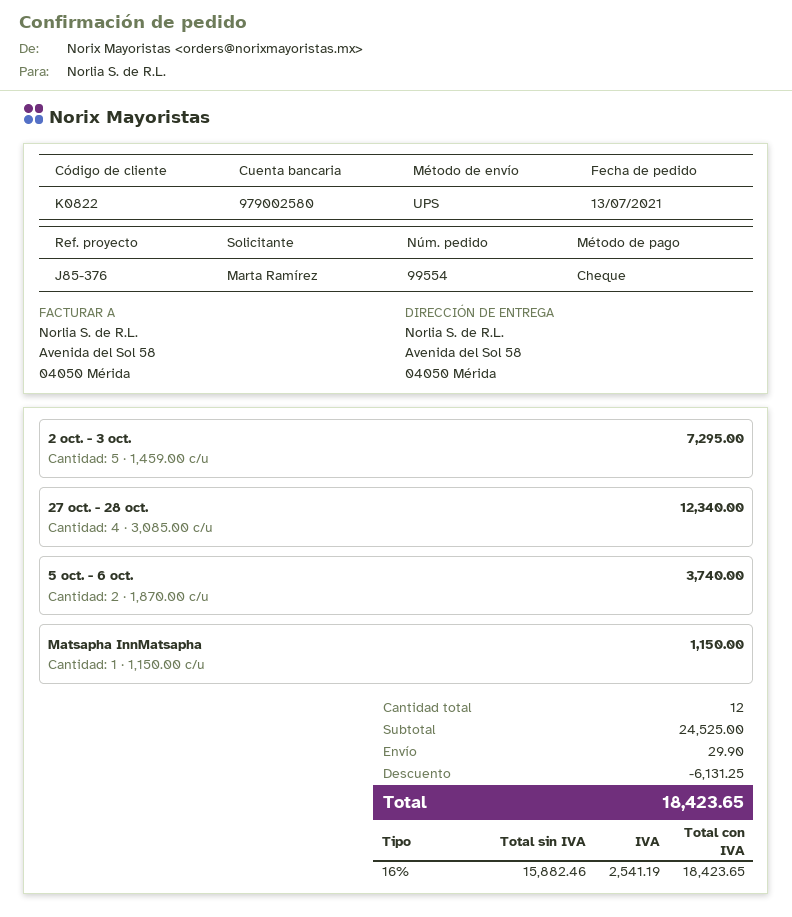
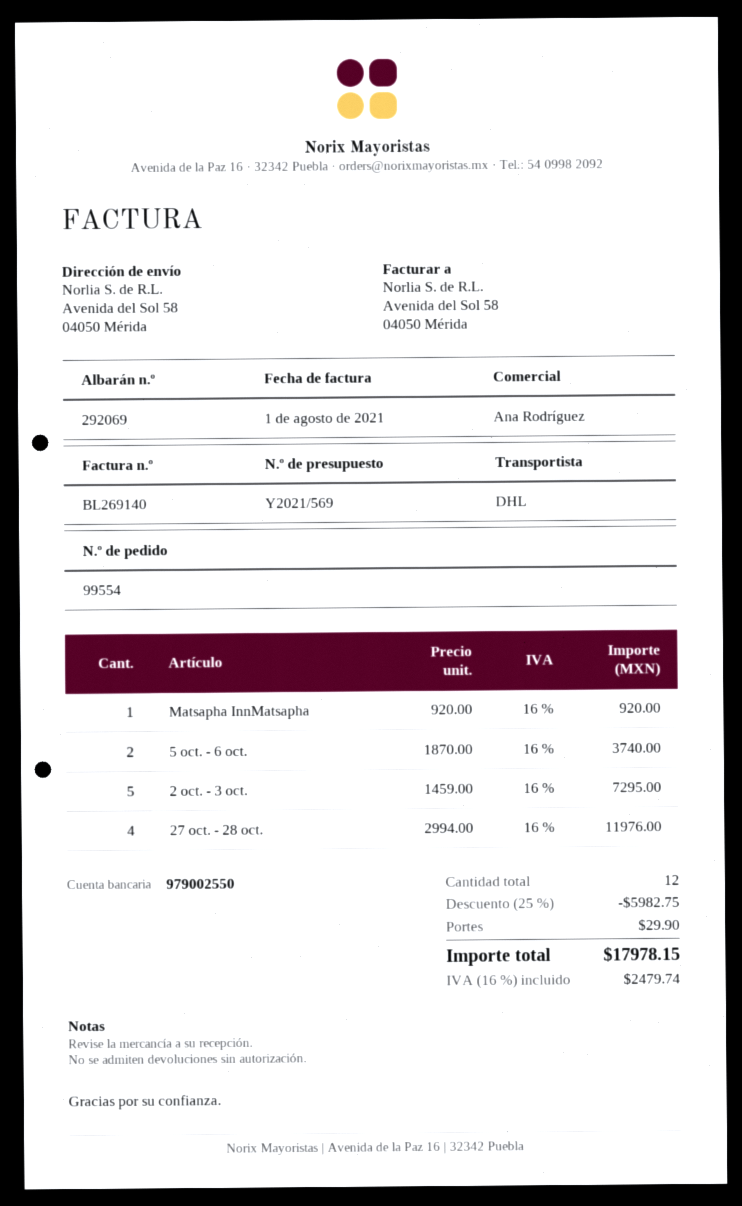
bank account: 979002580 -> 979002550
shipping method: UPS -> DHL
27 oct. - 28 oct.: 4 x 3085.00 = 12340.00 -> 4 x 2994.00 = 11976.00
Matsapha InnMatsapha: 1 x 1150.00 = 1150.00 -> 1 x 920.00 = 920.00
discount: 6131.25 -> 5982.75
tax: 16% = 2541.19 -> 16% = 2479.74
total: 18423.65 -> 17978.15

